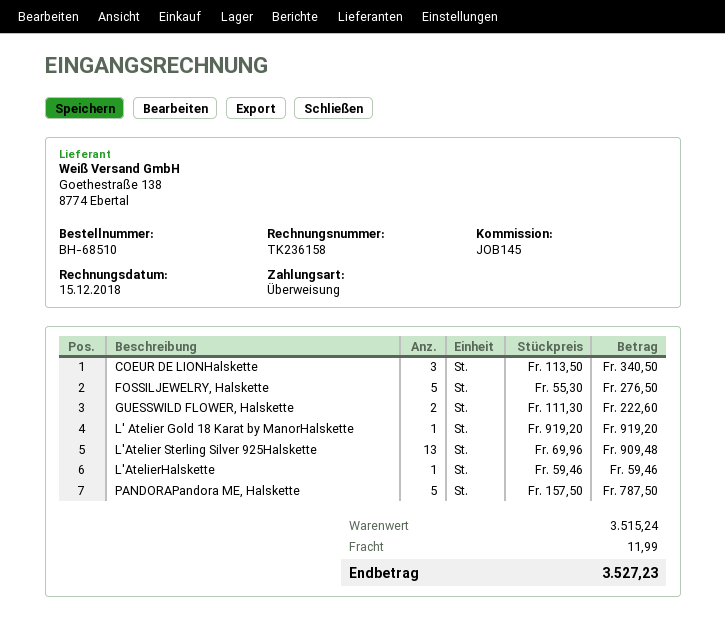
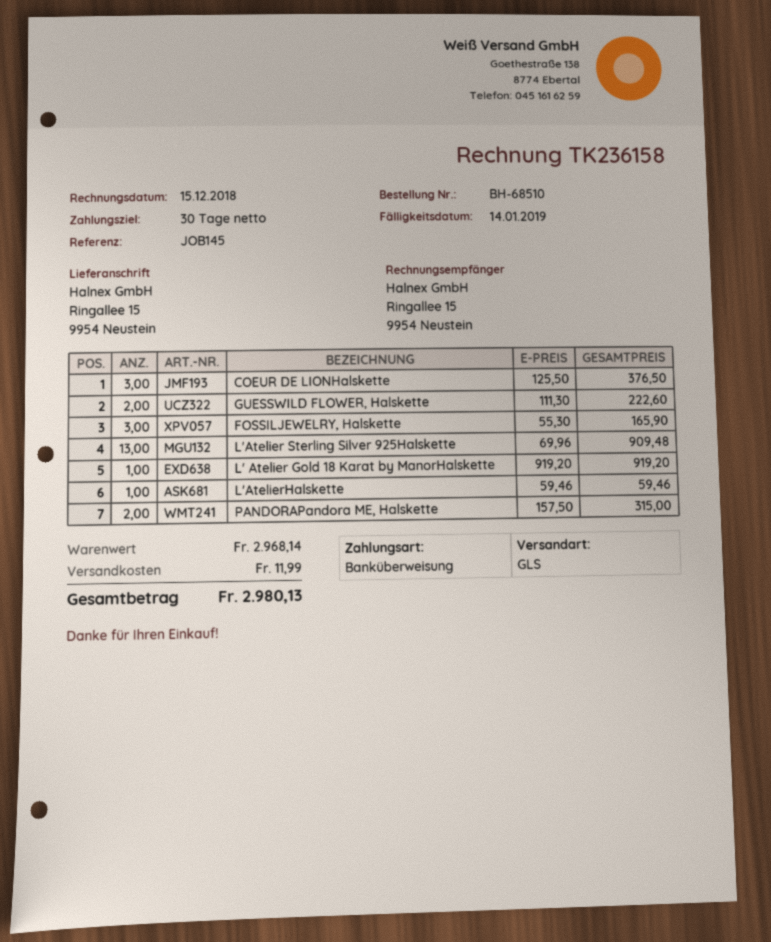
COEUR DE LIONHalskette: 3 x 113.50 = 340.50 -> 3 x 125.50 = 376.50
FOSSILJEWELRY, Halskette: 5 x 55.30 = 276.50 -> 3 x 55.30 = 165.90
PANDORAPandora ME, Halskette: 5 x 157.50 = 787.50 -> 2 x 157.50 = 315.00
subtotal: 3515.24 -> 2968.14
total: 3527.23 -> 2980.13

